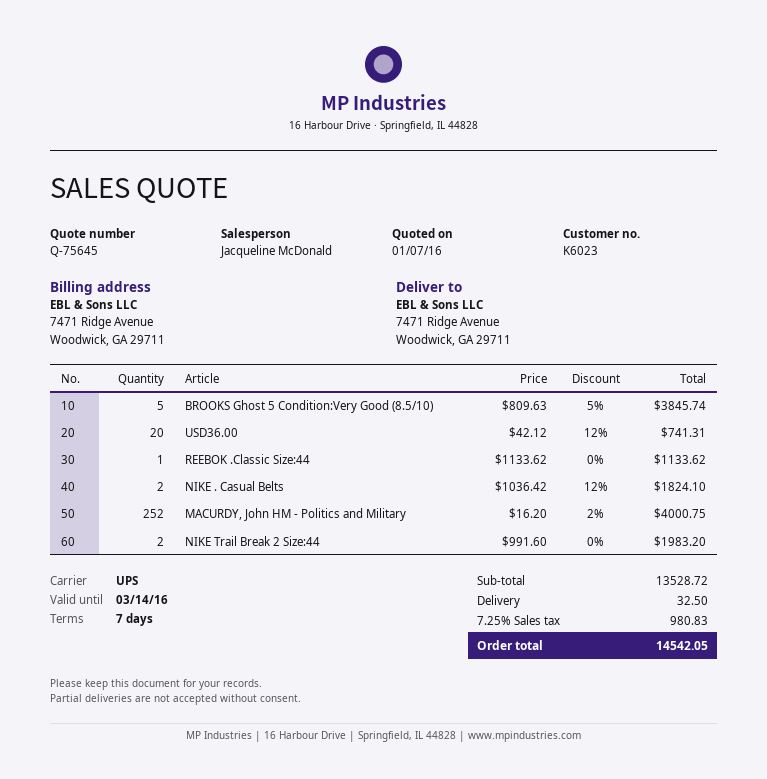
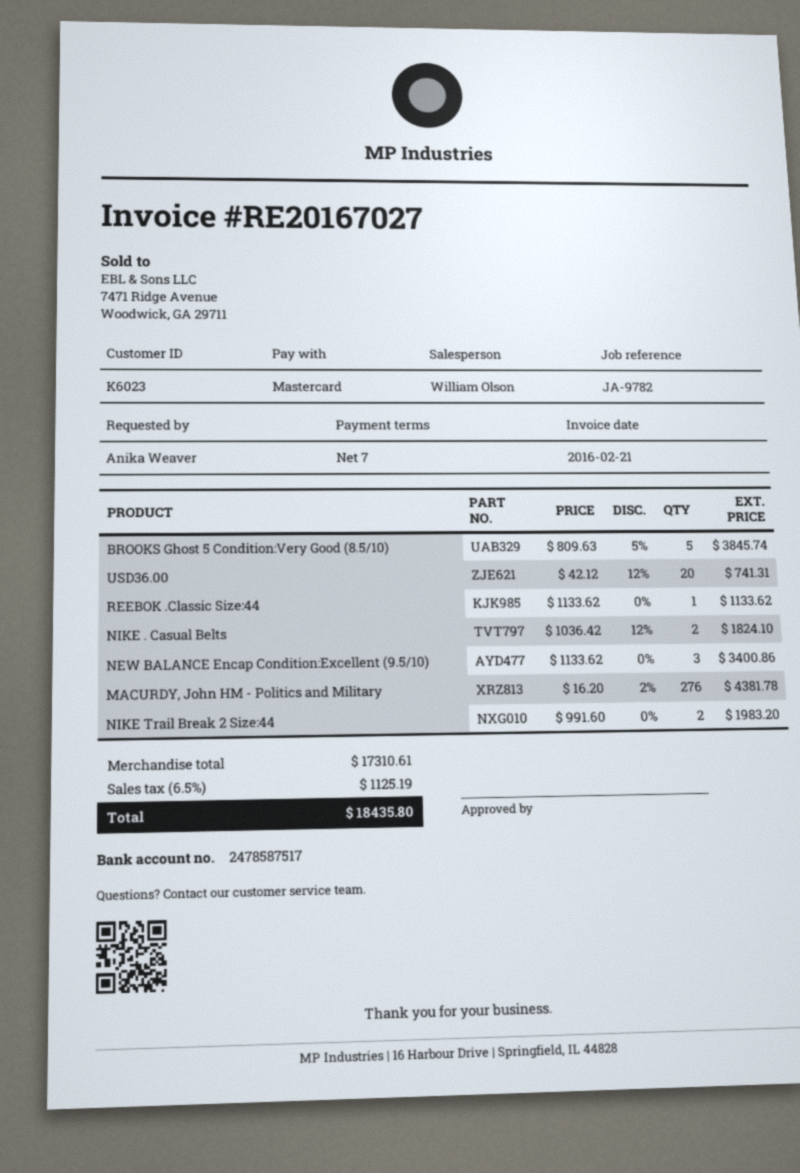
sales rep: Jacqueline McDonald -> William Olson
MACURDY, John HM - Politics and Military: 252 x 16.20 - 2% = 4000.75 -> 276 x 16.20 - 2% = 4381.78
NEW BALANCE Encap Condition:Excellent (9.5/10): none -> 3 x 1133.62 = 3400.86
subtotal: 13528.72 -> 17310.61
shipping: 32.50 -> none
tax: 7.25% = 980.83 -> 6.5% = 1125.19
total: 14542.05 -> 18435.80

